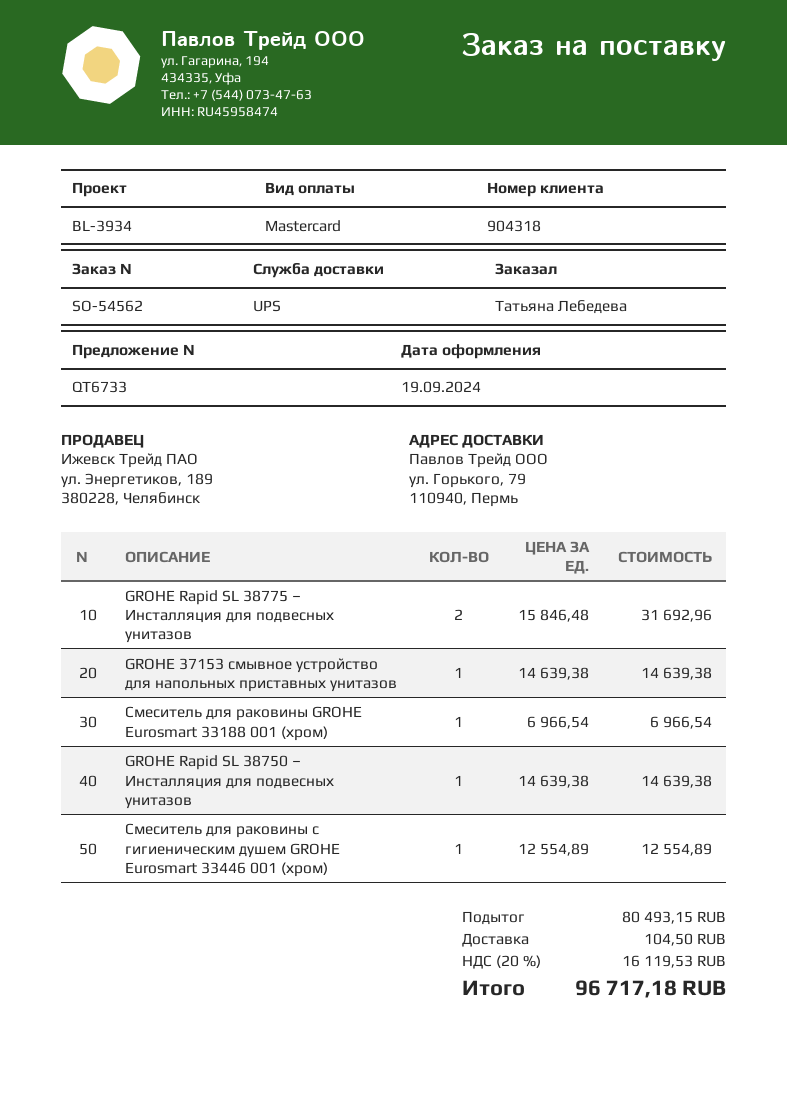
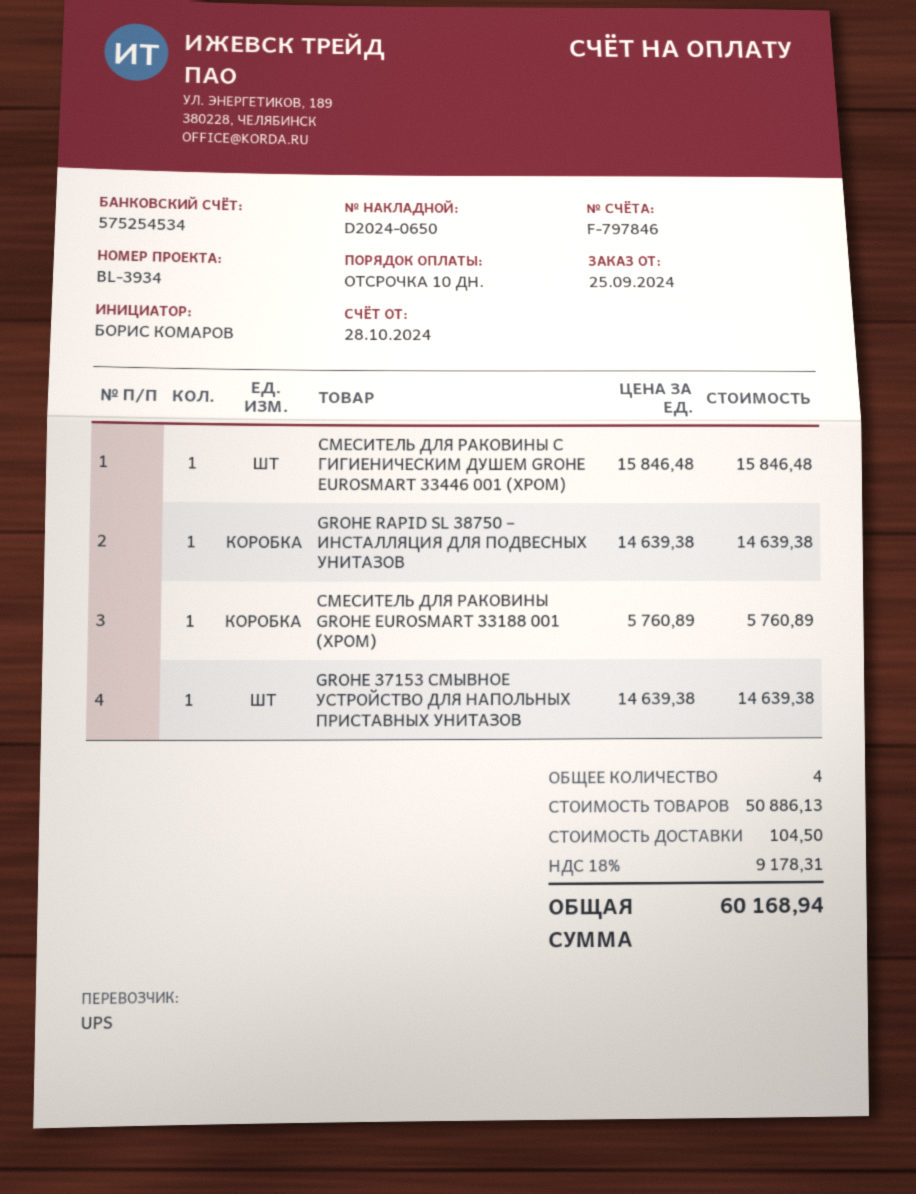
order date: 2024-09-19 -> 2024-09-25
ordered by: Татьяна Лебедева -> БОРИС КОМАРОВ
GROHE Rapid SL 38775 – Инсталляция для подвесных унитазов: 2 x 15846.48 = 31692.96 -> none
Смеситель для раковины GROHE Eurosmart 33188 001 (хром): 1 x 6966.54 = 6966.54 -> 1 x 5760.89 = 5760.89
Смеситель для раковины с гигиеническим душем GROHE Eurosmart 33446 001 (хром): 1 x 12554.89 = 12554.89 -> 1 x 15846.48 = 15846.48
subtotal: 80493.15 -> 50886.13
tax: 20% = 16119.53 -> 18% = 9178.31
total: 96717.18 -> 60168.94

